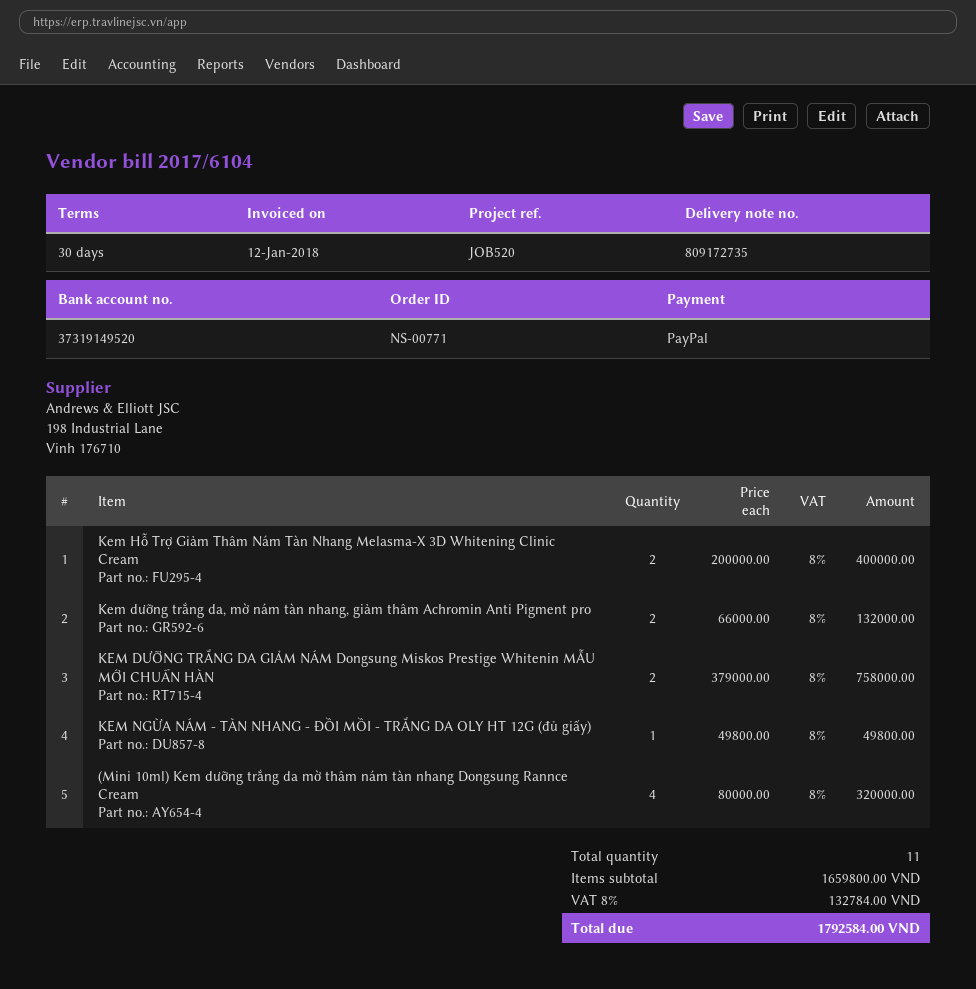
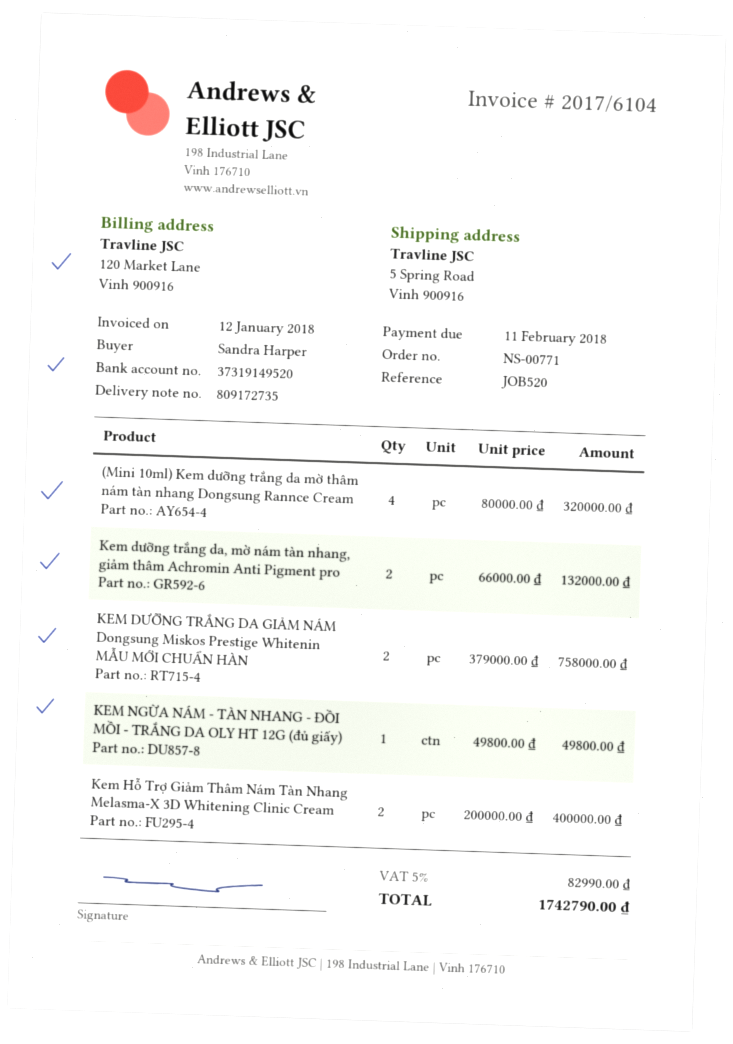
tax: 8% = 132784.00 -> 5% = 82990.00
total: 1792584.00 -> 1742790.00

